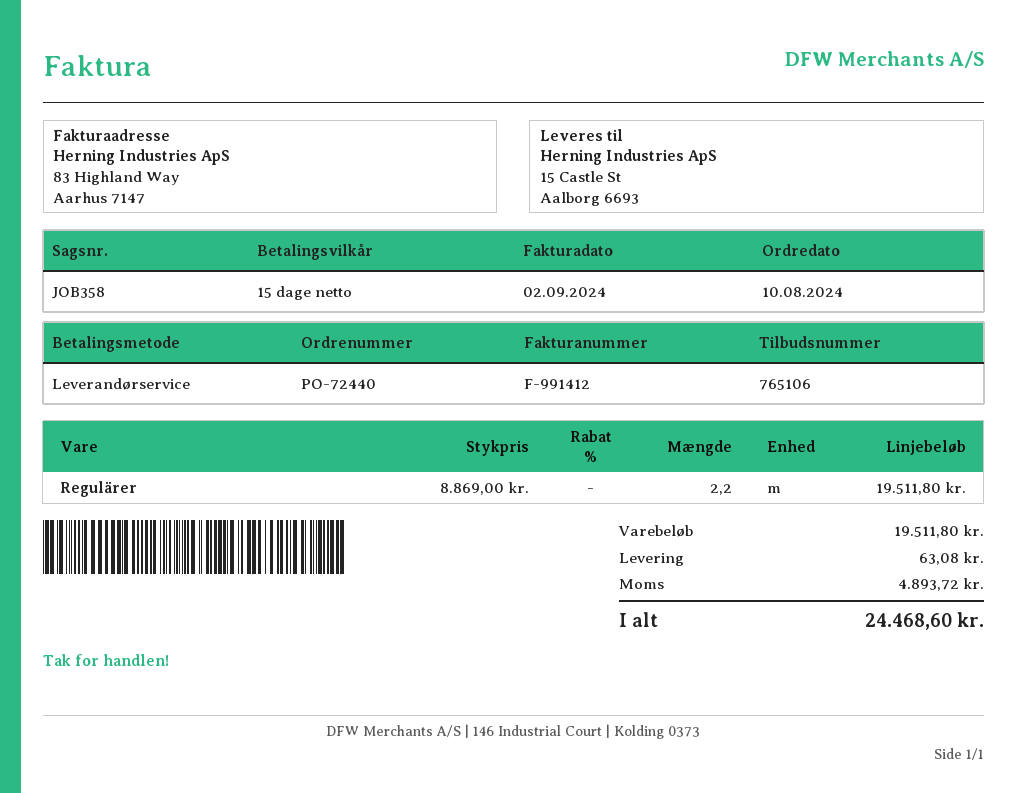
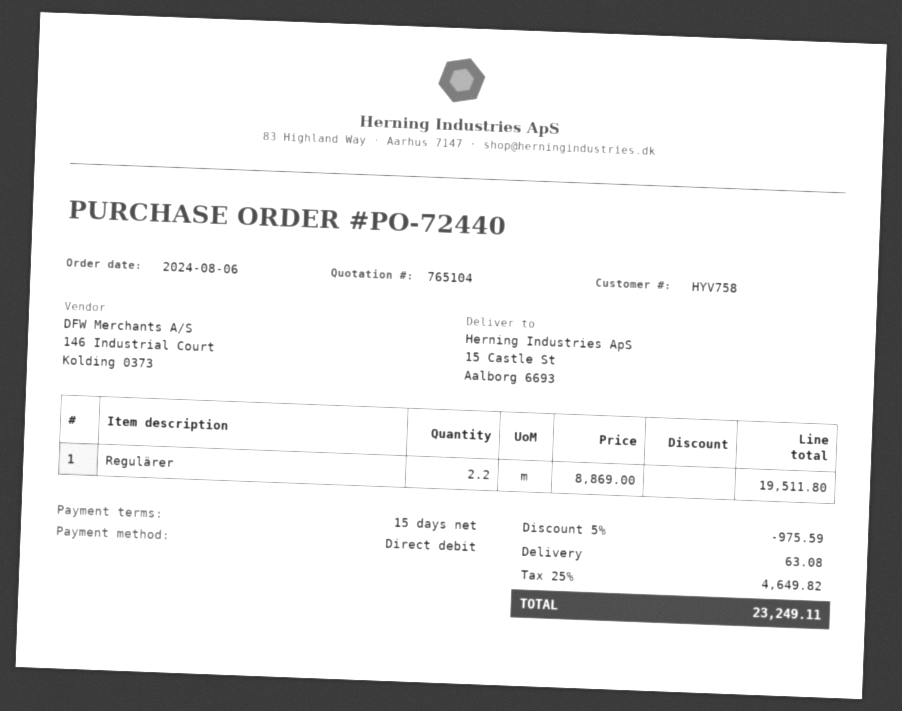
quote number: 765106 -> 765104
order date: 2024-08-10 -> 2024-08-06
discount: none -> 5% = 975.59
tax: 4893.72 -> 4649.82
total: 24468.60 -> 23249.11

